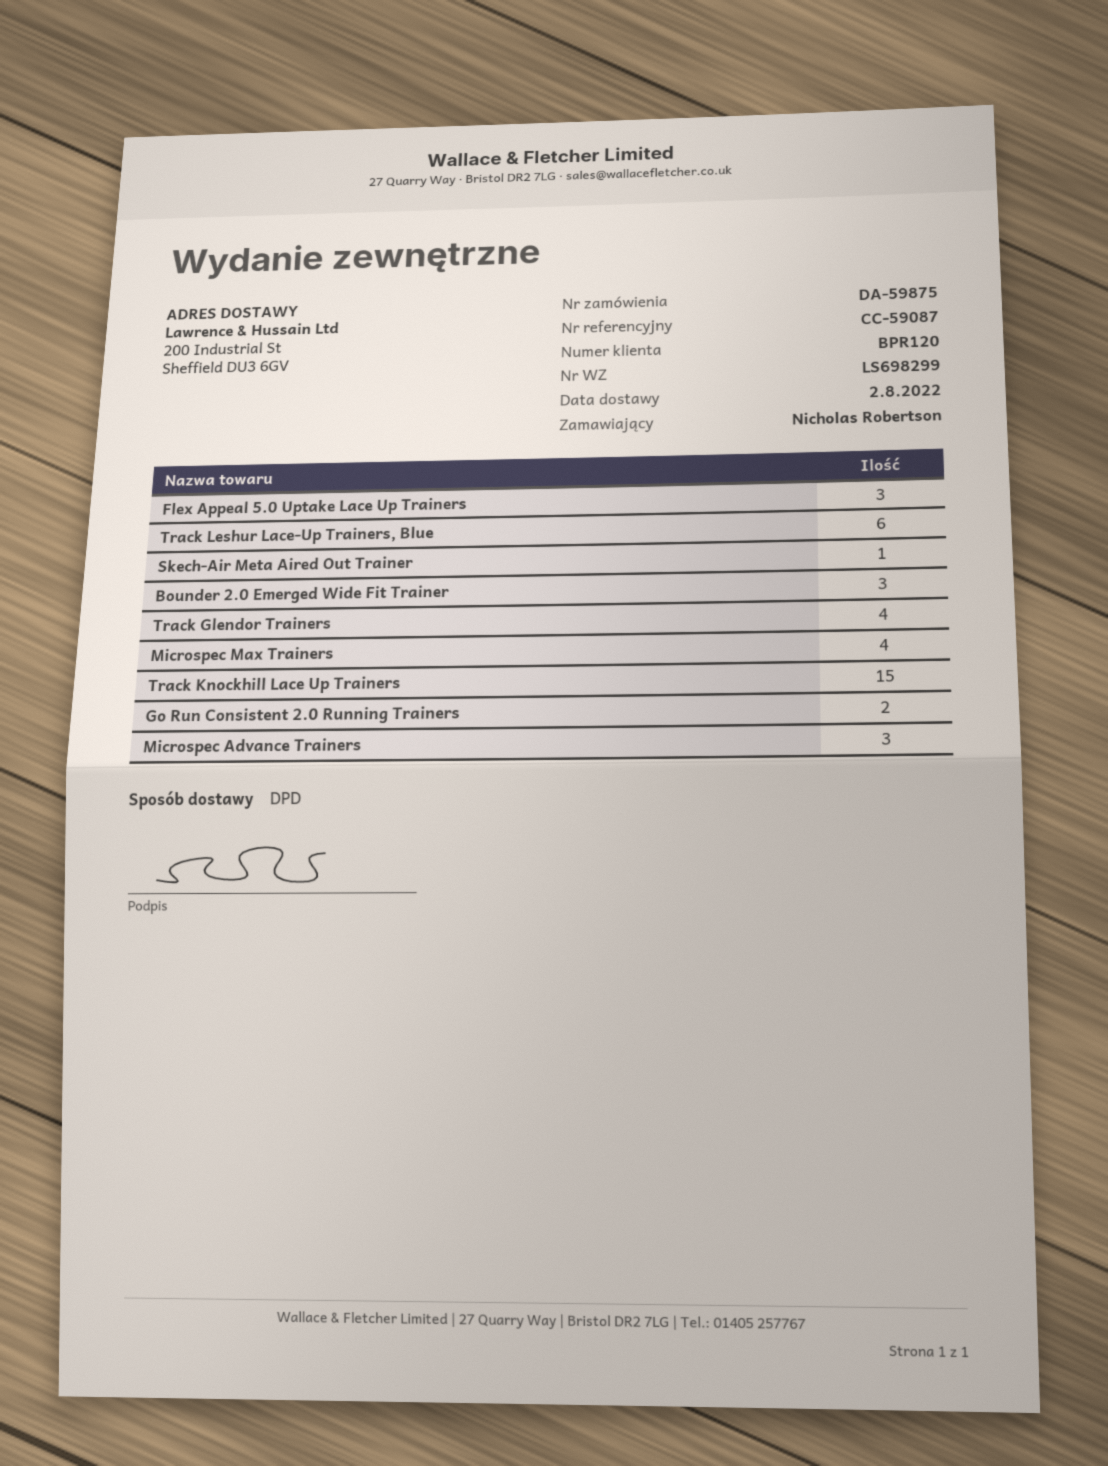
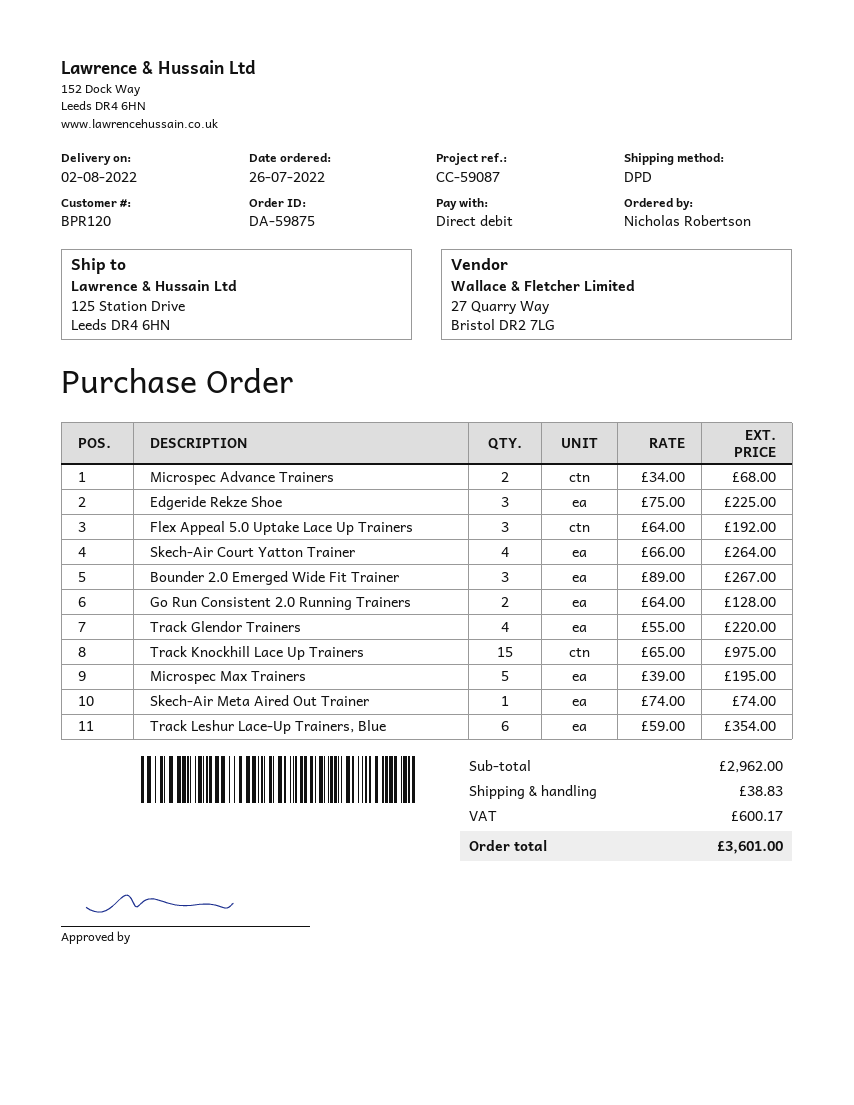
ship to: 200 Industrial St, Sheffield DU3 6GV -> 125 Station Drive, Leeds DR4 6HN
Microspec Max Trainers: 4 -> 5
Microspec Advance Trainers: 3 -> 2
Edgeride Rekze Shoe: none -> 3
Skech-Air Court Yatton Trainer: none -> 4

